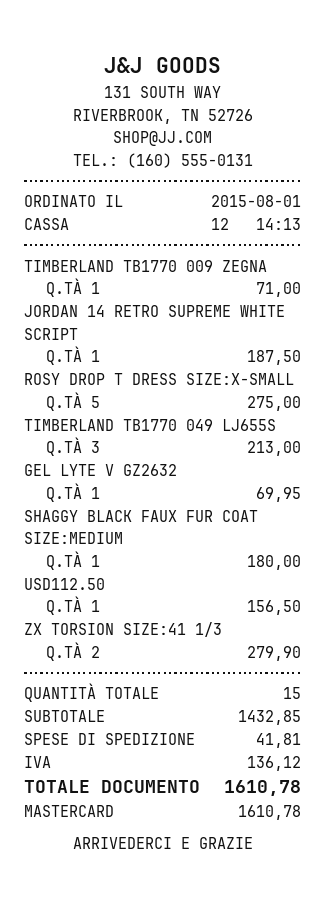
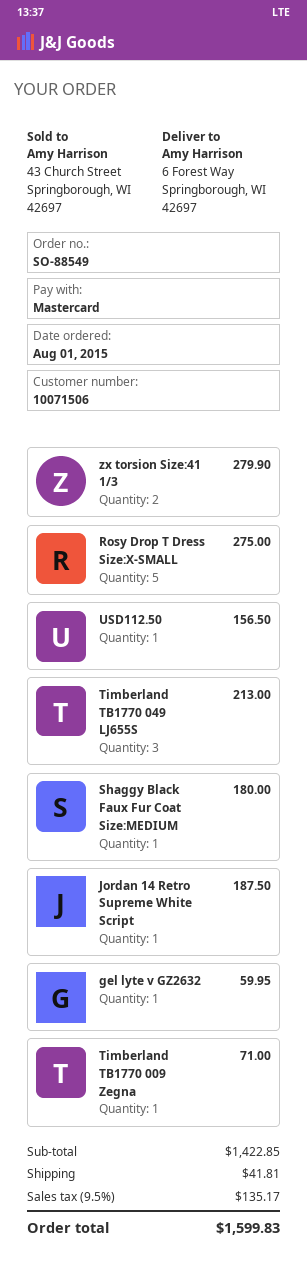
GEL LYTE V GZ2632: 1 for 69.95 -> 1 for 59.95
subtotal: 1432.85 -> 1422.85
tax: 136.12 -> 135.17
total: 1610.78 -> 1599.83

